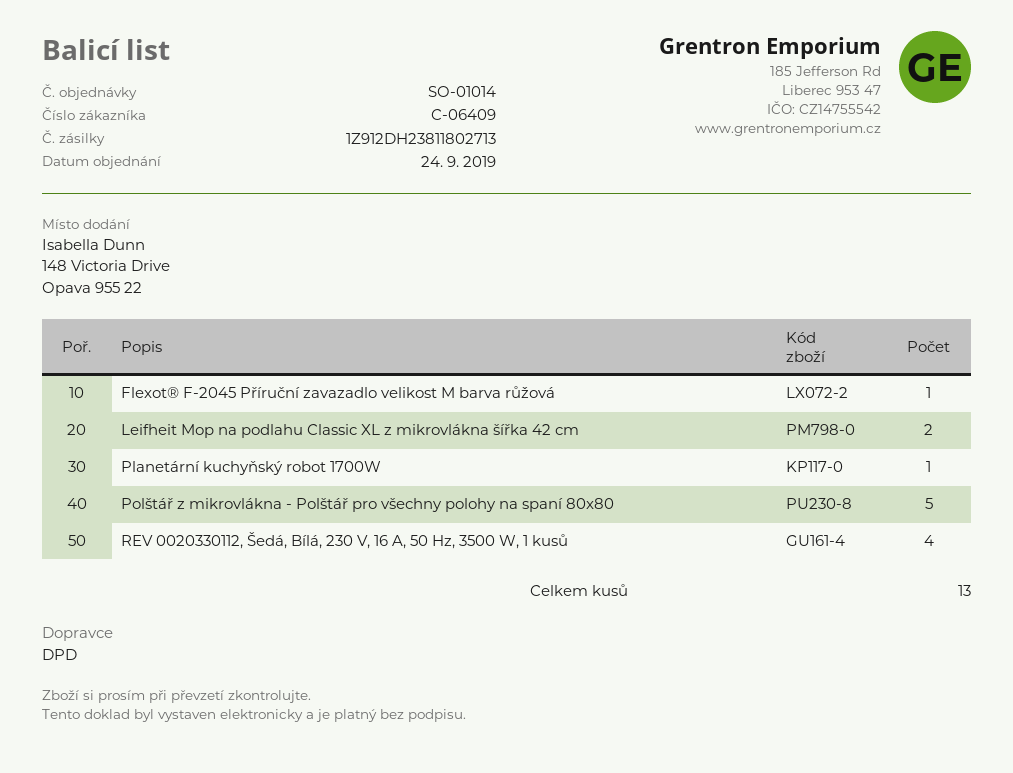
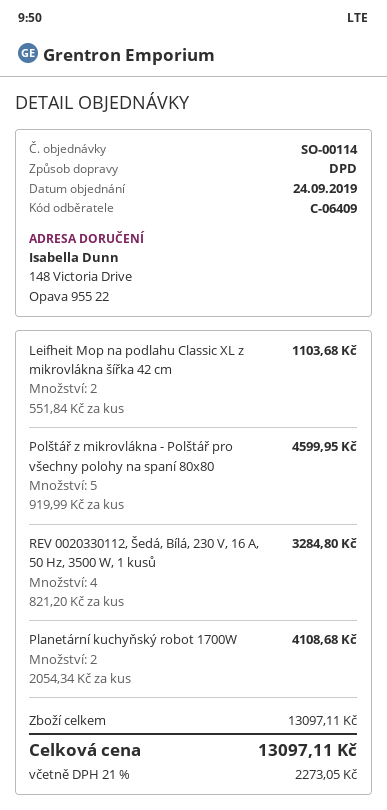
order number: SO-01014 -> SO-00114
Flexot® F-2045 Příruční zavazadlo velikost M barva růžová: 1 -> none
Planetární kuchyňský robot 1700W: 1 -> 2

